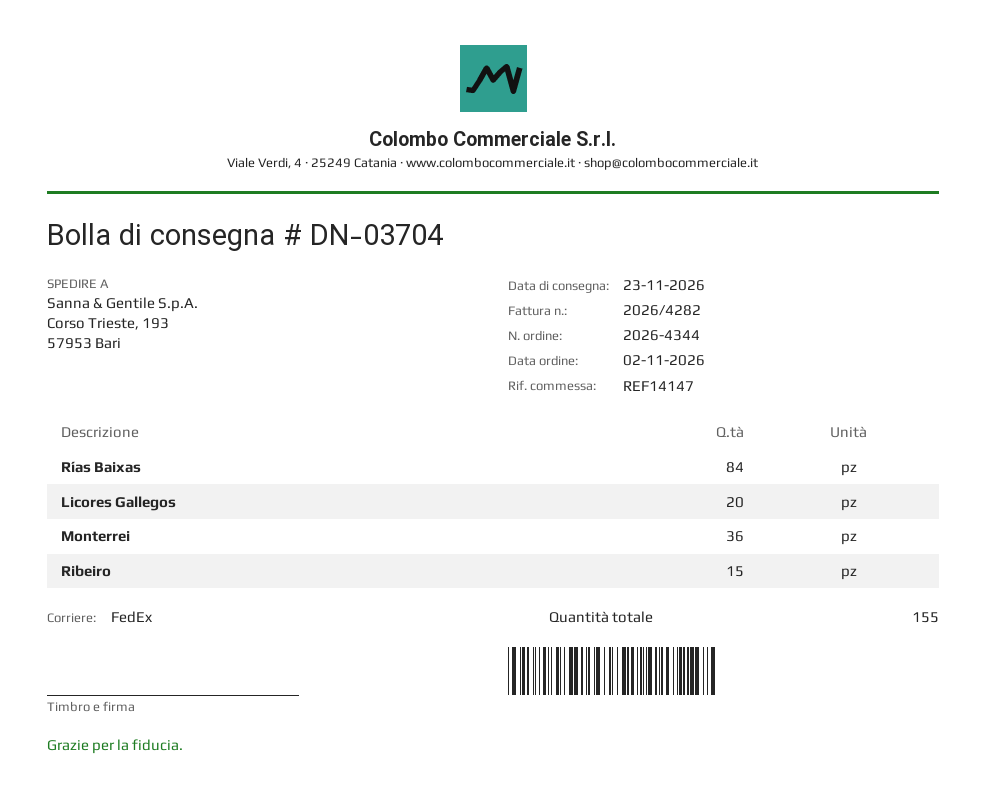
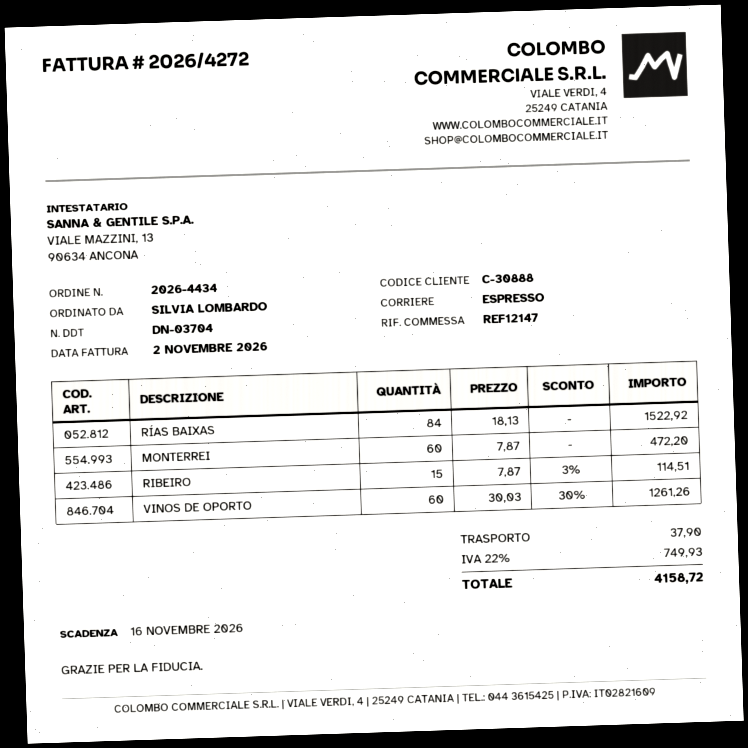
order number: 2026-4344 -> 2026-4434
invoice number: 2026/4282 -> 2026/4272
reference: REF14147 -> REF12147
shipping method: FedEx -> express
Licores Gallegos: 20 -> none
Monterrei: 36 -> 60
VINOS DE OPORTO: none -> 60

